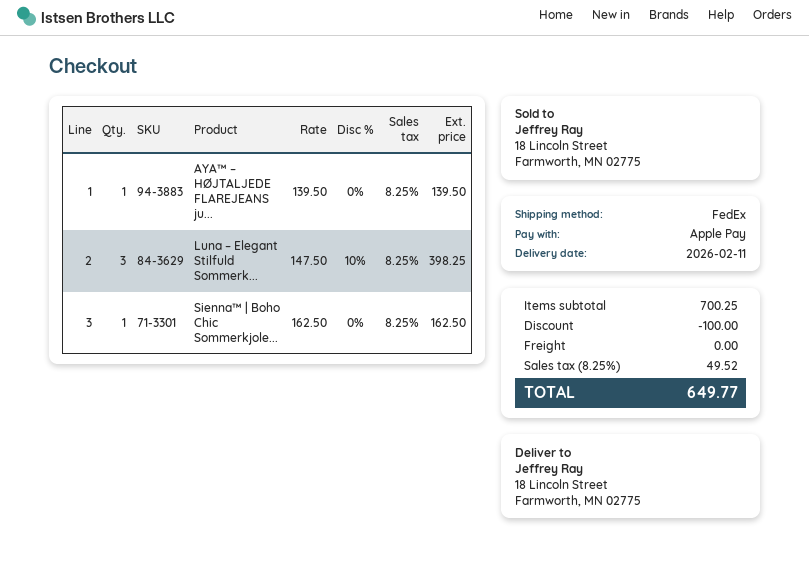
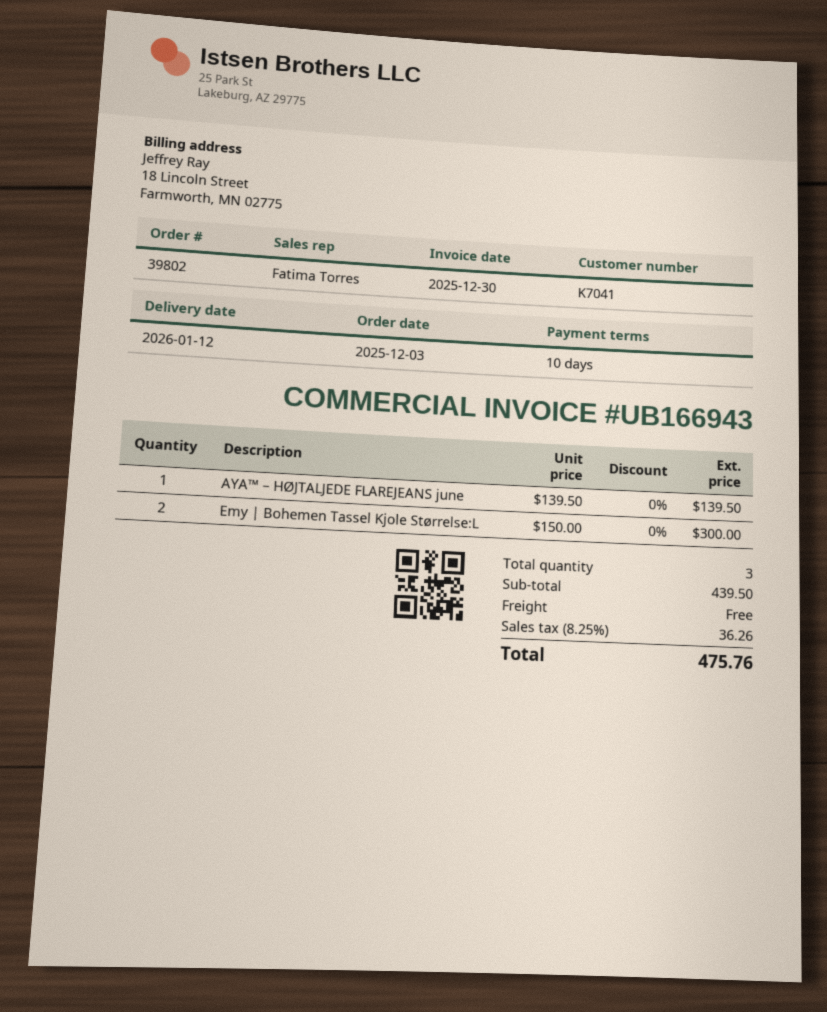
delivery date: 2026-02-11 -> 2026-01-12
Luna – Elegant Stilfuld Sommerk...: 3 x 147.50 - 10% = 398.25 -> none
Sienna™ | Boho Chic Sommerkjole...: 1 x 162.50 = 162.50 -> none
Emy | Bohemen Tassel Kjole Størrelse:L: none -> 2 x 150.00 = 300.00
subtotal: 700.25 -> 439.50
discount: 100.00 -> none
tax: 8.25% = 49.52 -> 8.25% = 36.26
total: 649.77 -> 475.76

